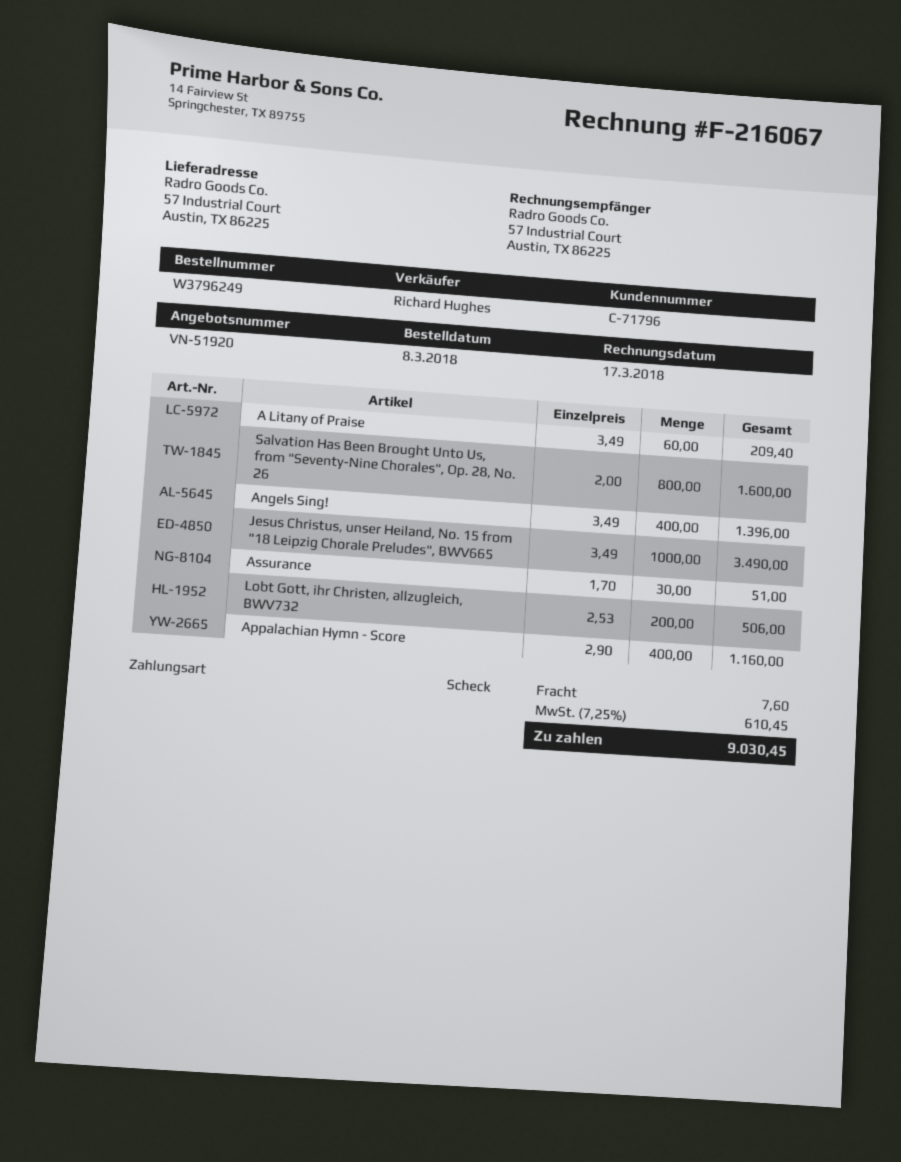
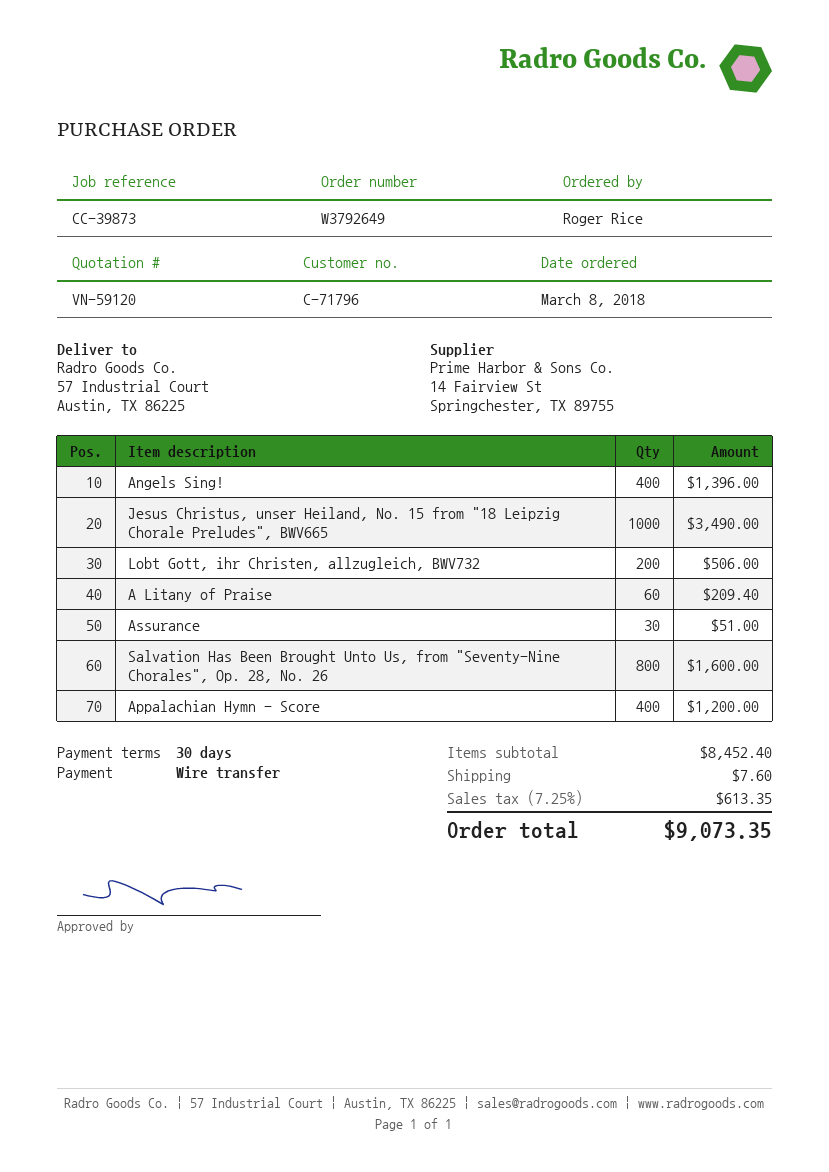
quote number: VN-51920 -> VN-59120
order number: W3796249 -> W3792649
payment method: cheque -> bank transfer
Appalachian Hymn - Score: 400 for 1160.00 -> 400 for 1200.00
tax: 7.25% = 610.45 -> 7.25% = 613.35
total: 9030.45 -> 9073.35

